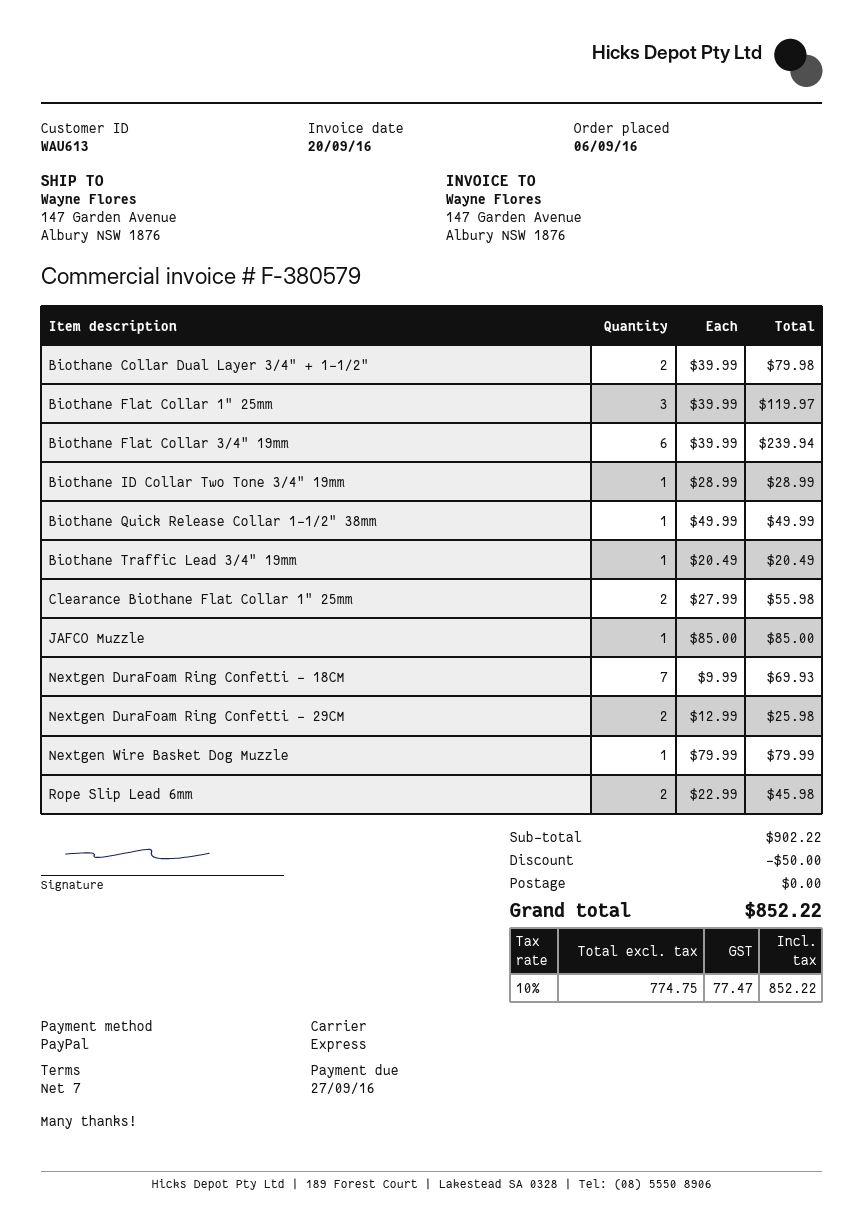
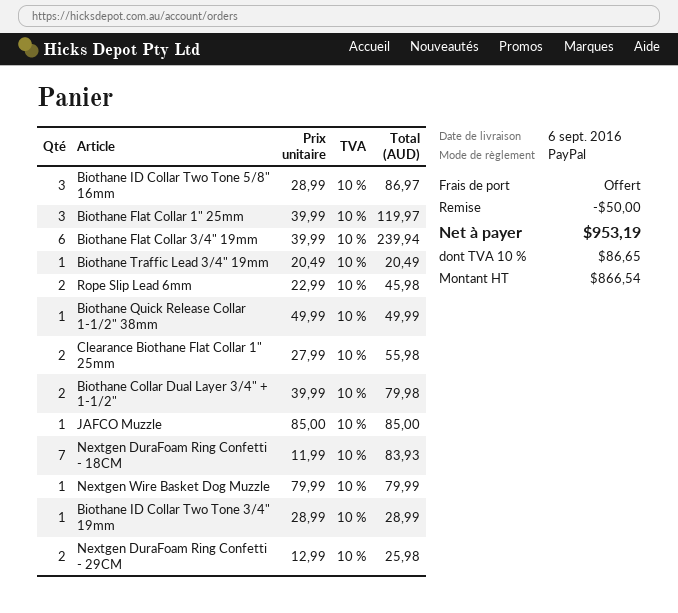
Nextgen DuraFoam Ring Confetti - 18CM: 7 x 9.99 = 69.93 -> 7 x 11.99 = 83.93
Biothane ID Collar Two Tone 5/8" 16mm: none -> 3 x 28.99 = 86.97
net: 774.75 -> 866.54
tax: 10% = 77.47 -> 10% = 86.65
total: 852.22 -> 953.19

